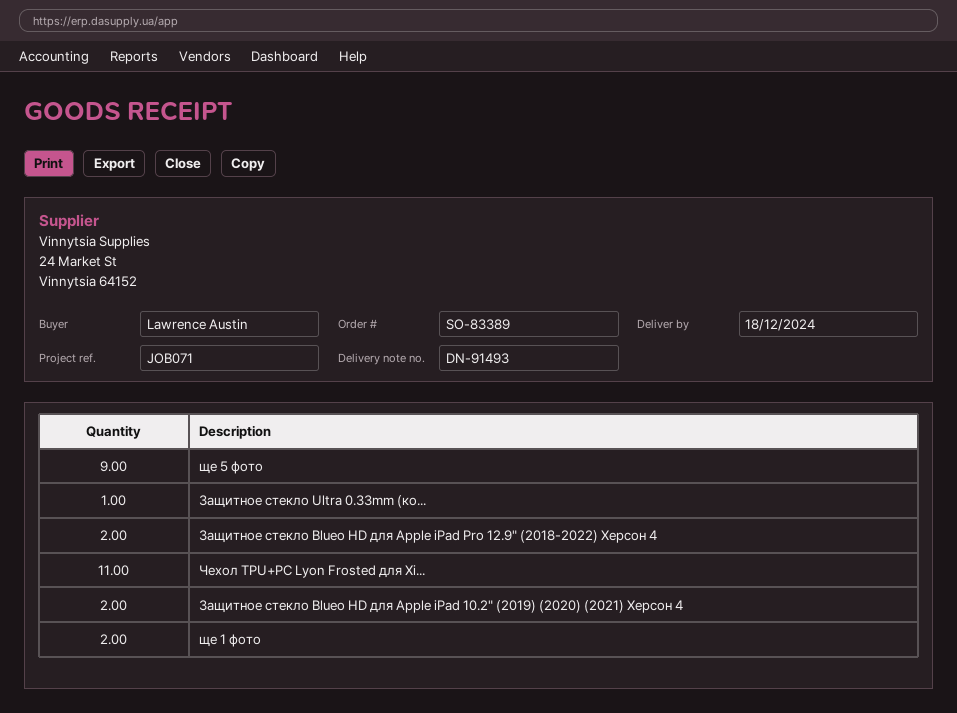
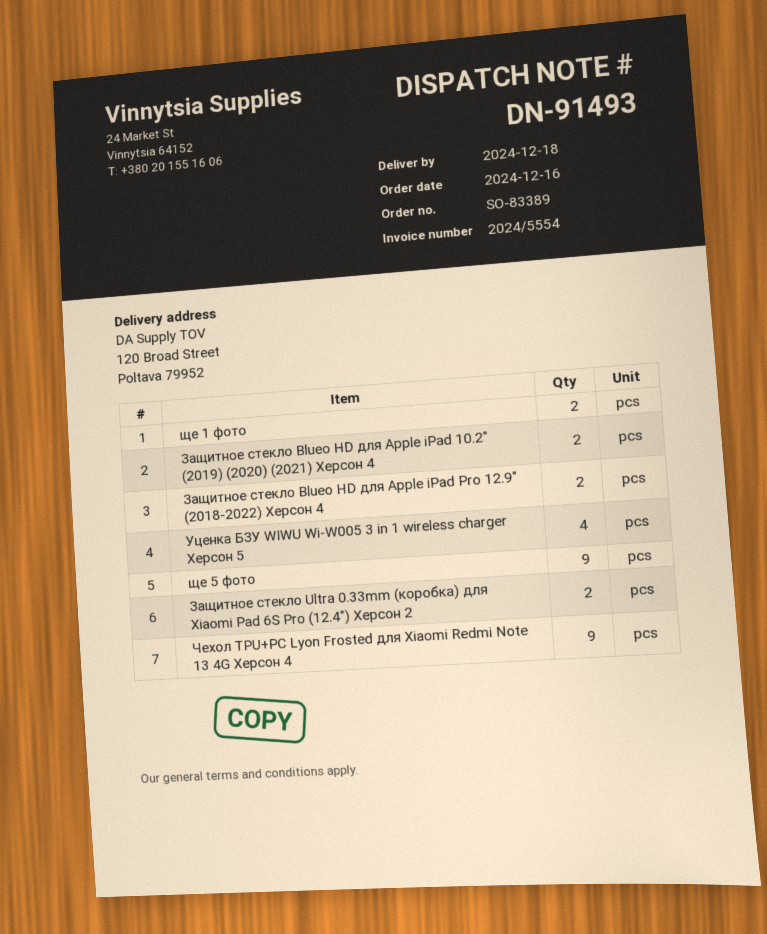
Защитное стекло Ultra 0.33mm (ко...: 1 -> 2
Чехол TPU+PC Lyon Frosted для Xi...: 11 -> 9
Уценка БЗУ WIWU Wi-W005 3 in 1 wireless charger Херсон 5: none -> 4

